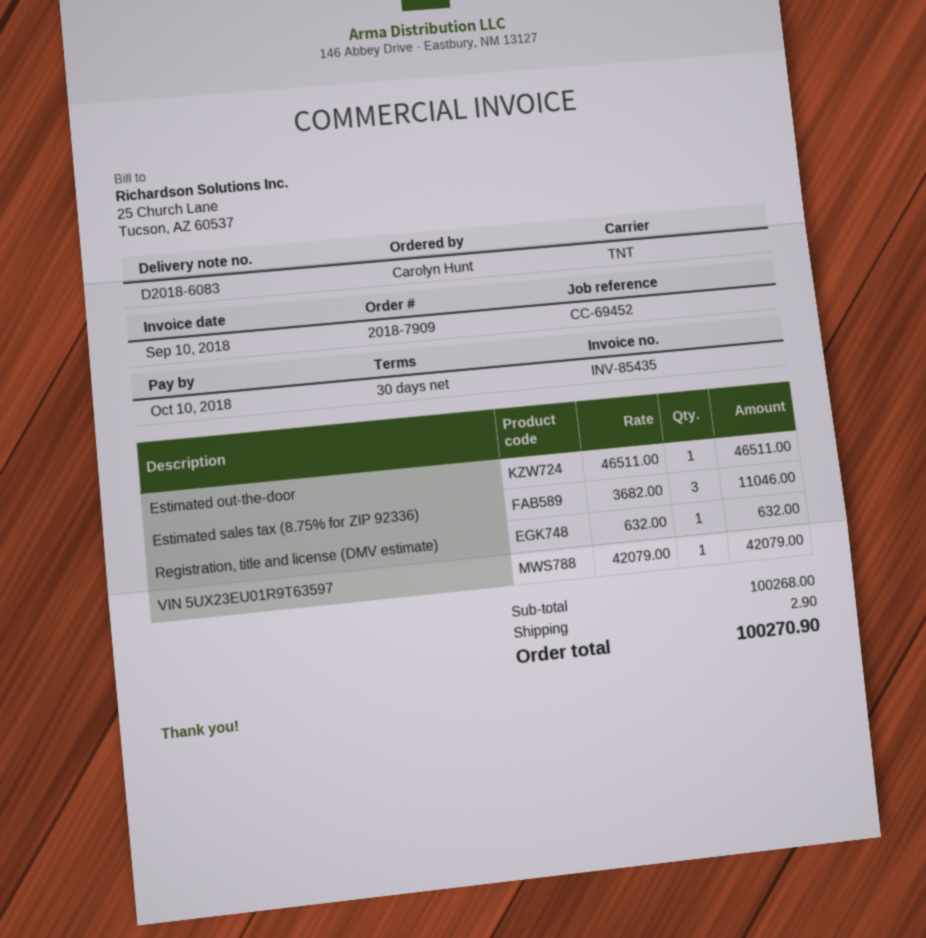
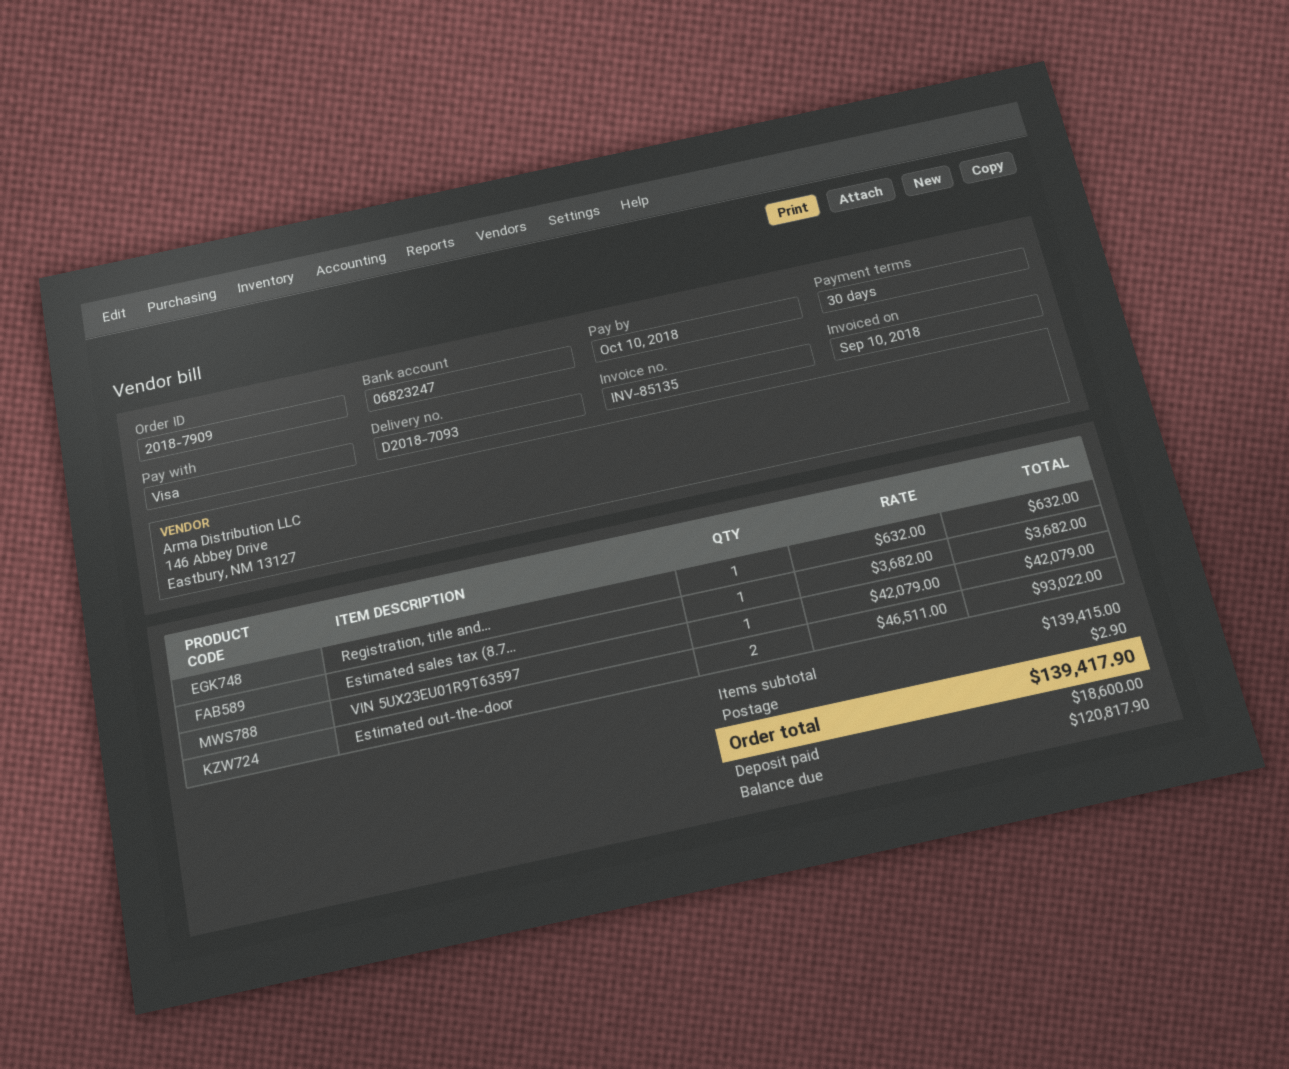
delivery note number: D2018-6083 -> D2018-7093
invoice number: INV-85435 -> INV-85135
Estimated out-the-door: 1 x 46511.00 = 46511.00 -> 2 x 46511.00 = 93022.00
Estimated sales tax (8.75% for ZIP 92336): 3 x 3682.00 = 11046.00 -> 1 x 3682.00 = 3682.00
subtotal: 100268.00 -> 139415.00
total: 100270.90 -> 139417.90

